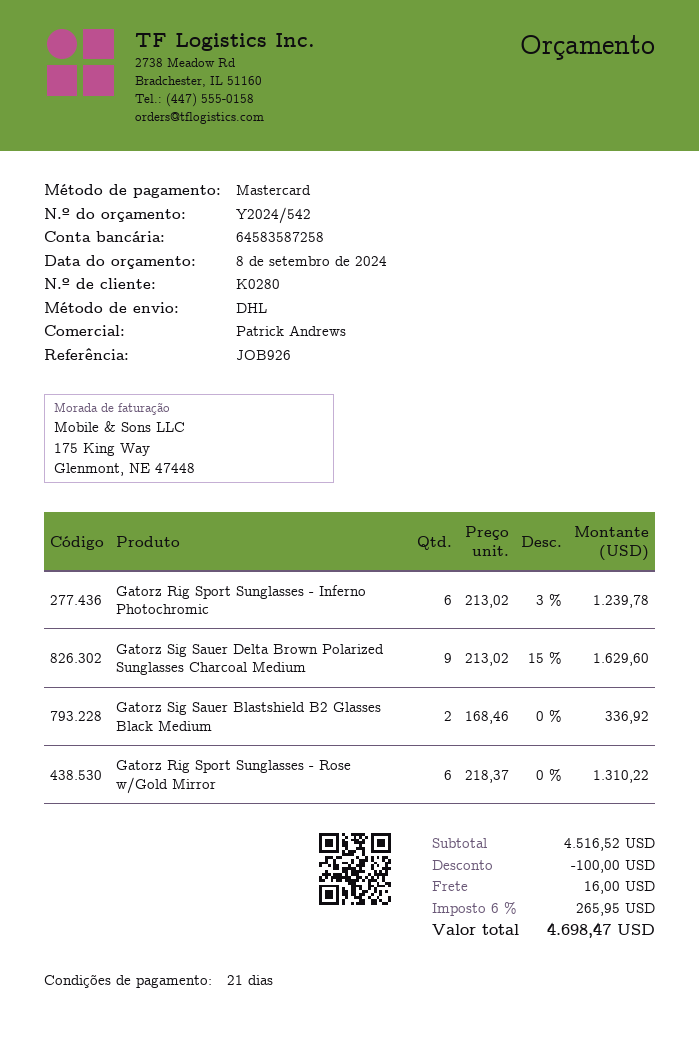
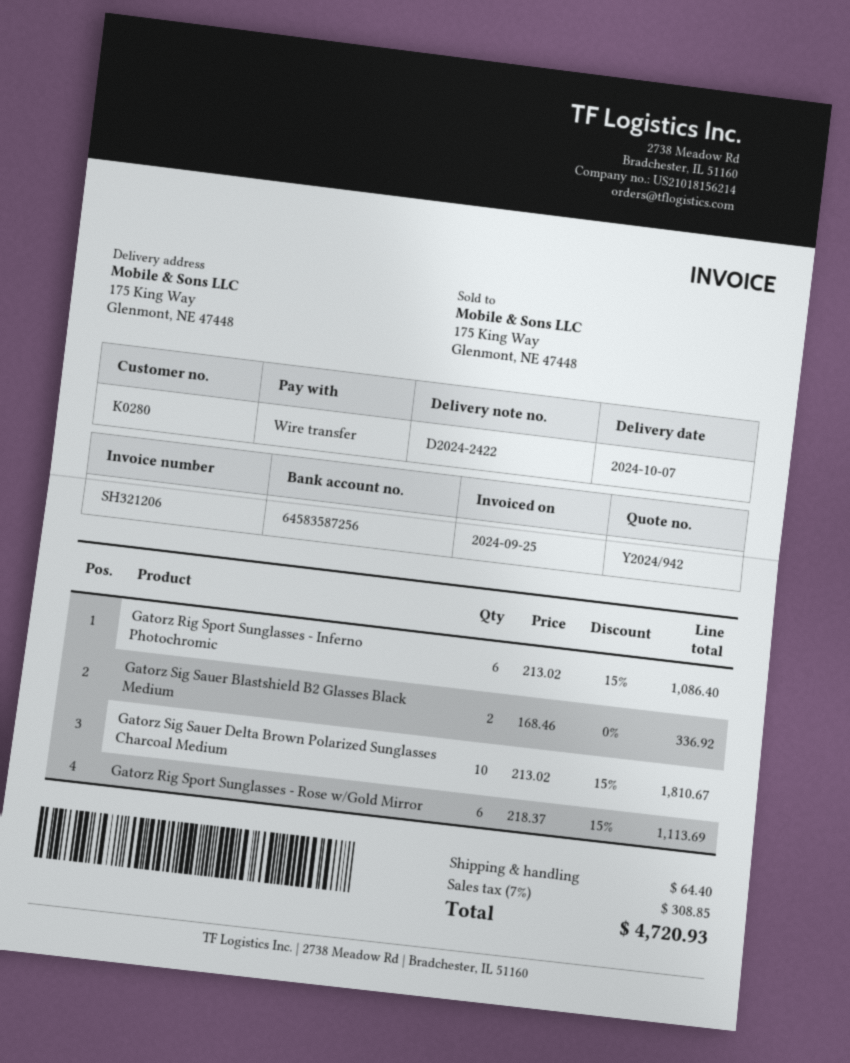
quote number: Y2024/542 -> Y2024/942
payment method: Mastercard -> bank transfer
bank account: 64583587258 -> 64583587256
Gatorz Rig Sport Sunglasses - Inferno Photochromic: 6 x 213.02 - 3% = 1239.78 -> 6 x 213.02 - 15% = 1086.40
Gatorz Sig Sauer Delta Brown Polarized Sunglasses Charcoal Medium: 9 x 213.02 - 15% = 1629.60 -> 10 x 213.02 - 15% = 1810.67
Gatorz Rig Sport Sunglasses - Rose w/Gold Mirror: 6 x 218.37 = 1310.22 -> 6 x 218.37 - 15% = 1113.69
discount: 100.00 -> none
shipping: 16.00 -> 64.40
tax: 6% = 265.95 -> 7% = 308.85
total: 4698.47 -> 4720.93

